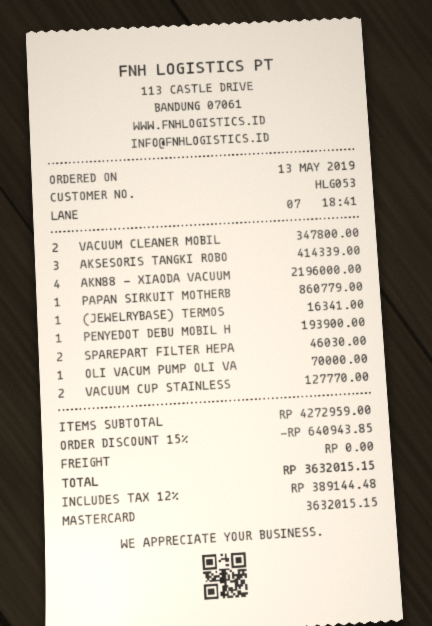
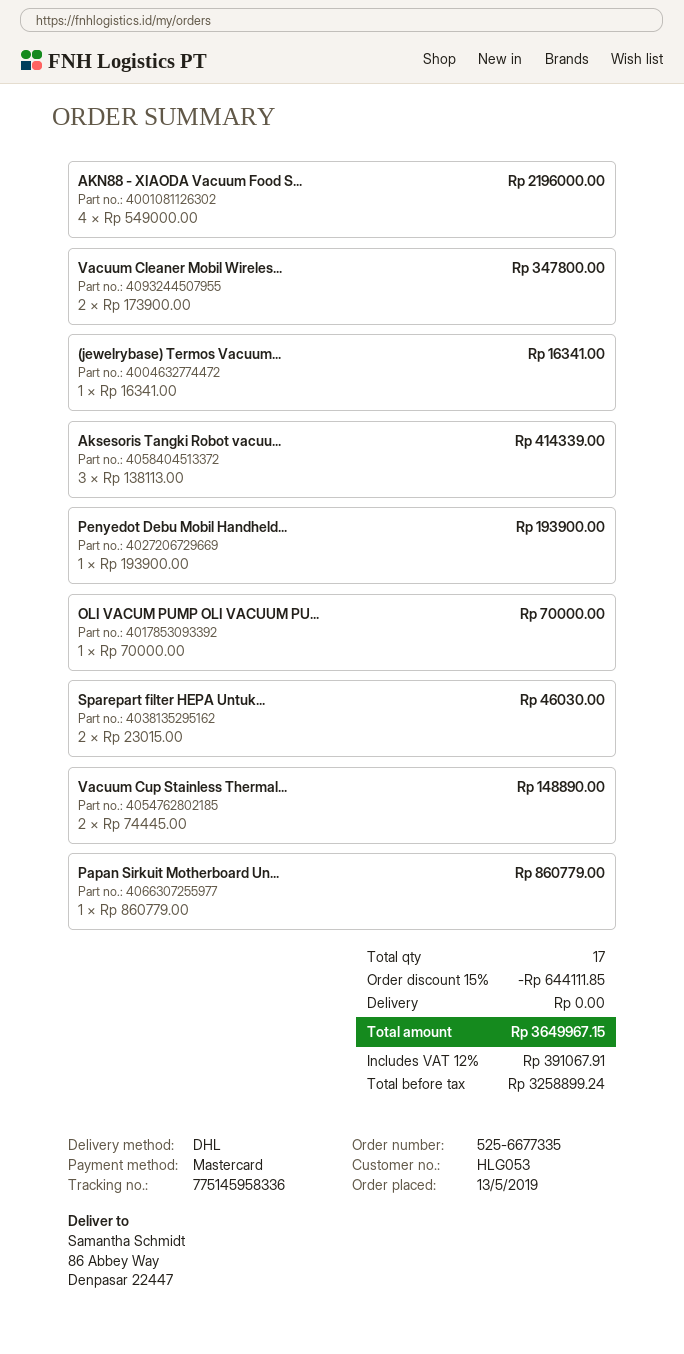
VACUUM CUP STAINLESS: 2 for 127770.00 -> 2 for 148890.00
discount: 15% = 640943.85 -> 15% = 644111.85
tax: 12% = 389144.48 -> 12% = 391067.91
total: 3632015.15 -> 3649967.15

